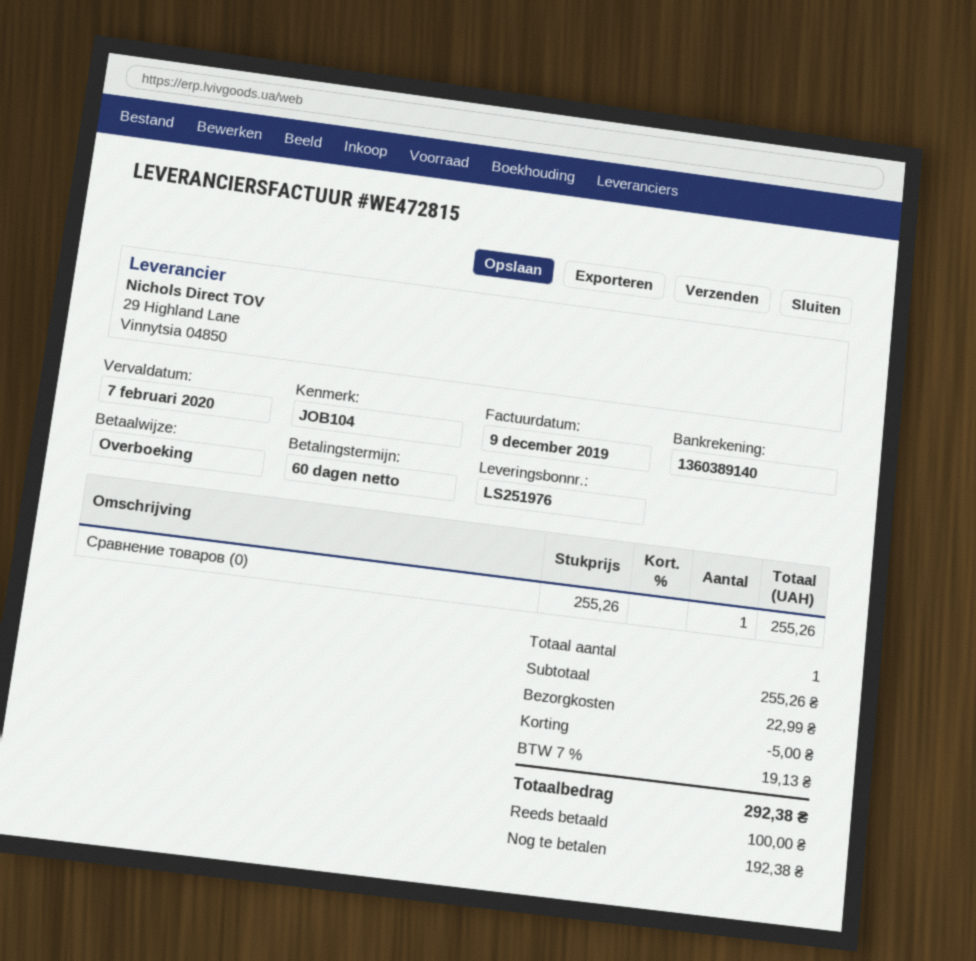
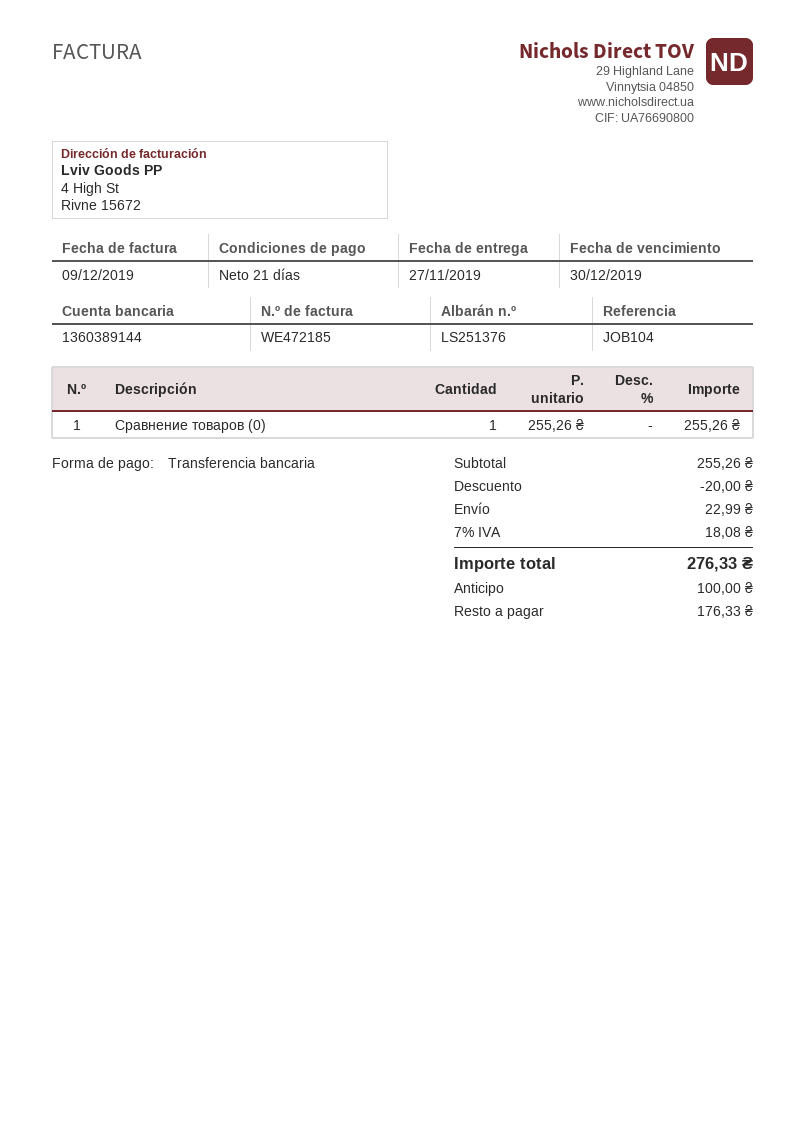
delivery note number: LS251976 -> LS251376
invoice number: WE472815 -> WE472185
payment terms: 60 days -> 21 days
due date: 2020-02-07 -> 2019-12-30
bank account: 1360389140 -> 1360389144
discount: 5.00 -> 20.00
tax: 7% = 19.13 -> 7% = 18.08
total: 292.38 -> 276.33
balance: 192.38 -> 176.33

